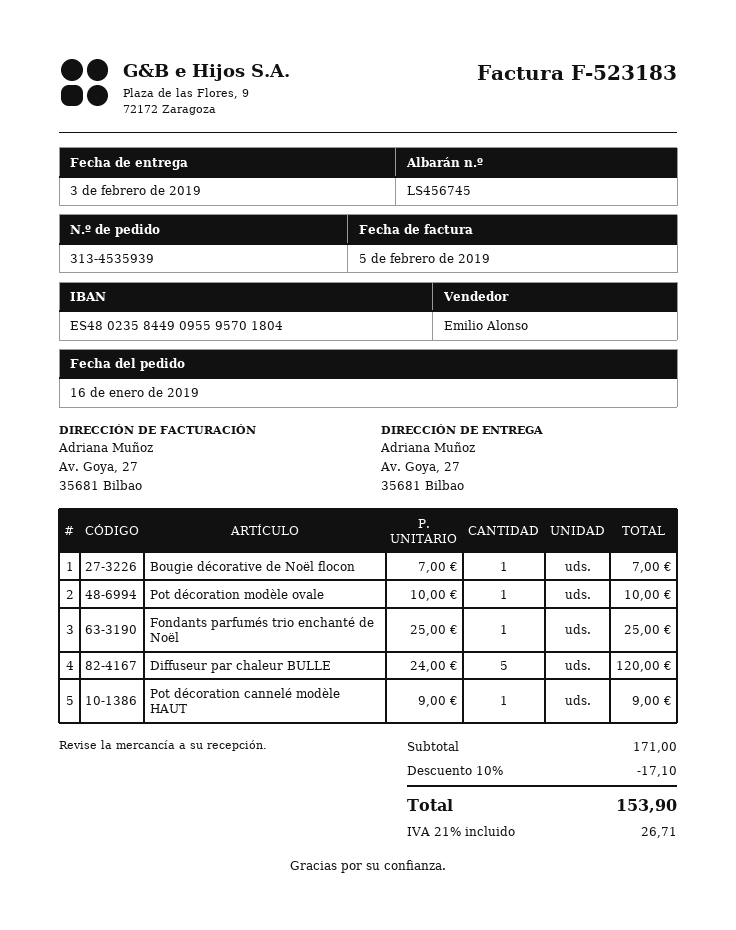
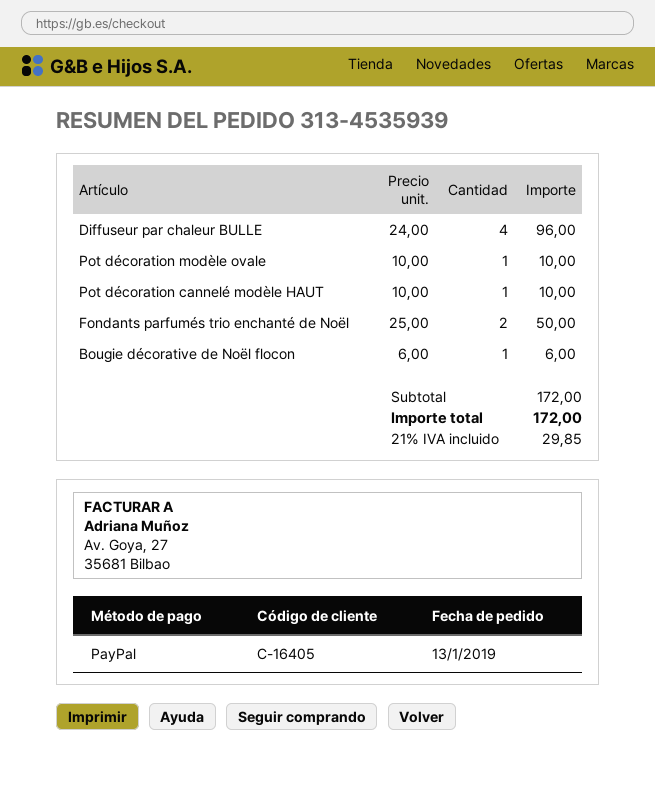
order date: 2019-01-16 -> 2019-01-13
Bougie décorative de Noël flocon: 1 x 7.00 = 7.00 -> 1 x 6.00 = 6.00
Fondants parfumés trio enchanté de Noël: 1 x 25.00 = 25.00 -> 2 x 25.00 = 50.00
Diffuseur par chaleur BULLE: 5 x 24.00 = 120.00 -> 4 x 24.00 = 96.00
Pot décoration cannelé modèle HAUT: 1 x 9.00 = 9.00 -> 1 x 10.00 = 10.00
subtotal: 171.00 -> 172.00
discount: 10% = 17.10 -> none
tax: 21% = 26.71 -> 21% = 29.85
total: 153.90 -> 172.00

